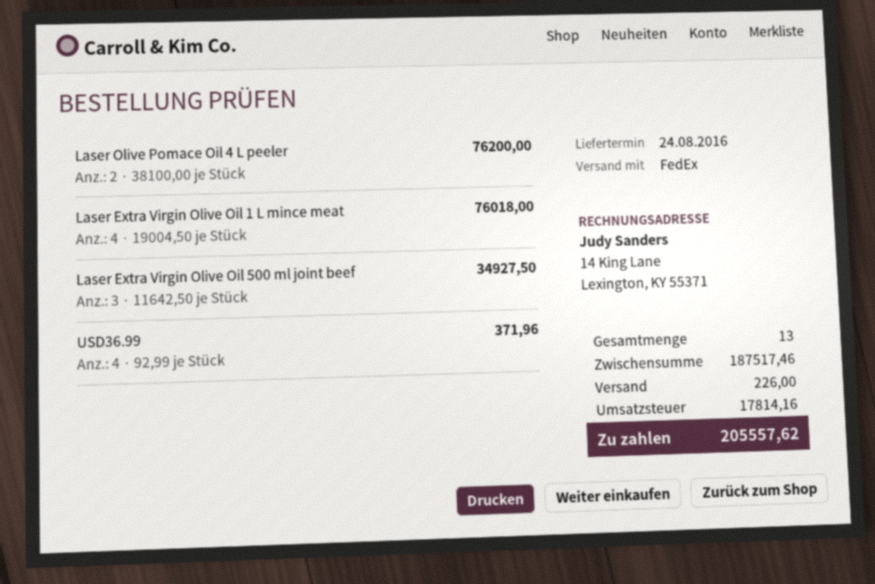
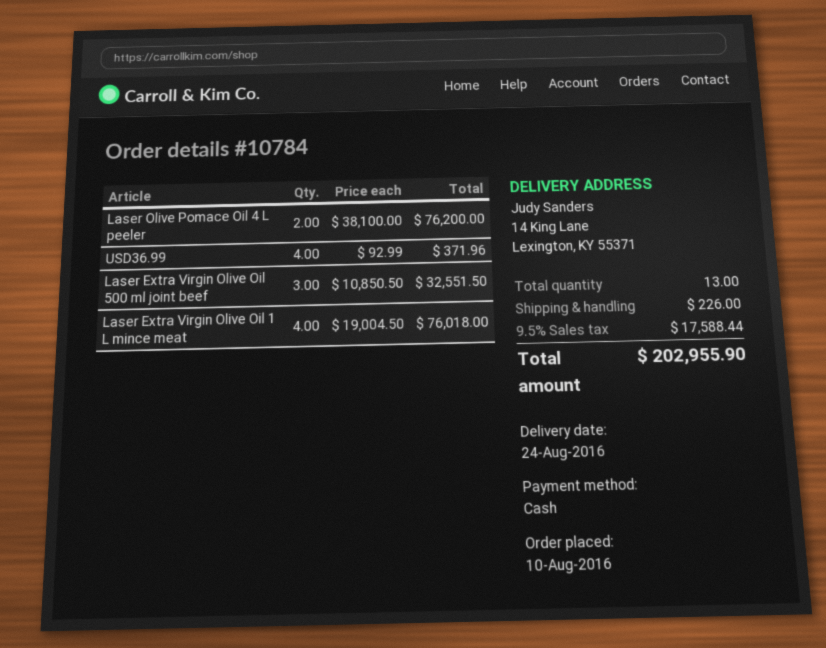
Laser Extra Virgin Olive Oil 500 ml joint beef: 3 x 11642.50 = 34927.50 -> 3 x 10850.50 = 32551.50
tax: 17814.16 -> 17588.44
total: 205557.62 -> 202955.90

